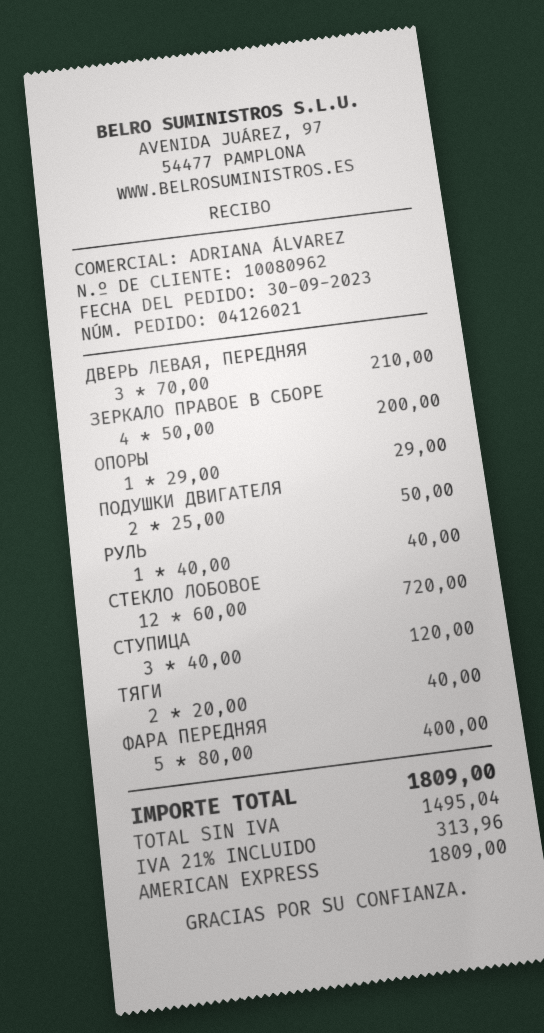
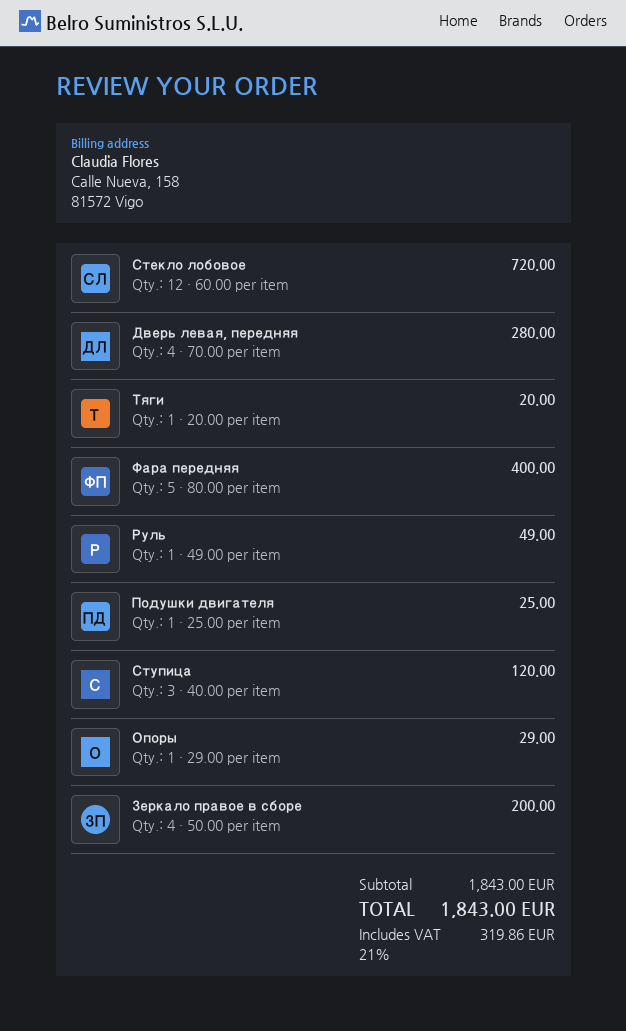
ДВЕРЬ ЛЕВАЯ, ПЕРЕДНЯЯ: 3 x 70.00 = 210.00 -> 4 x 70.00 = 280.00
ПОДУШКИ ДВИГАТЕЛЯ: 2 x 25.00 = 50.00 -> 1 x 25.00 = 25.00
РУЛЬ: 1 x 40.00 = 40.00 -> 1 x 49.00 = 49.00
ТЯГИ: 2 x 20.00 = 40.00 -> 1 x 20.00 = 20.00
tax: 21% = 313.96 -> 21% = 319.86
total: 1809.00 -> 1843.00

